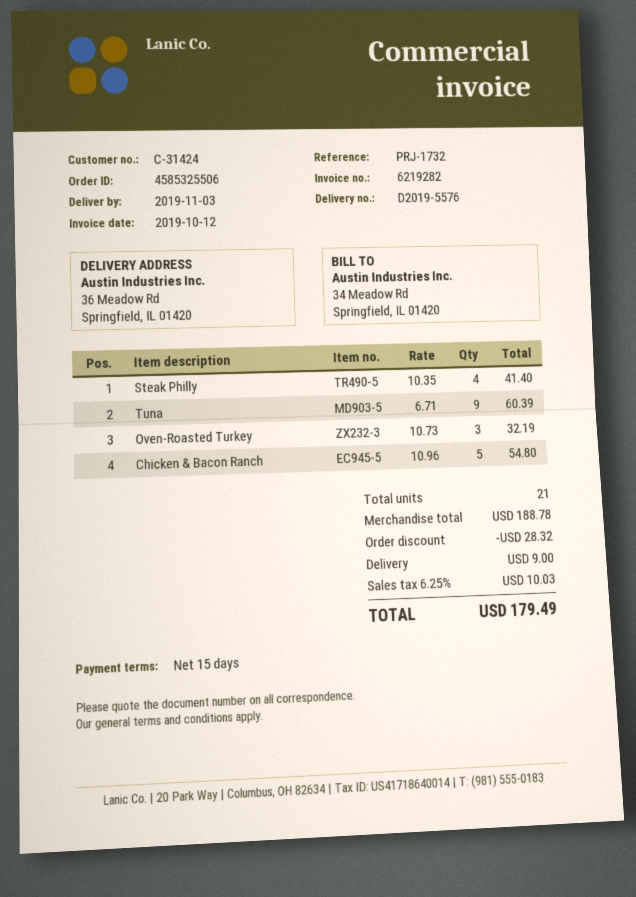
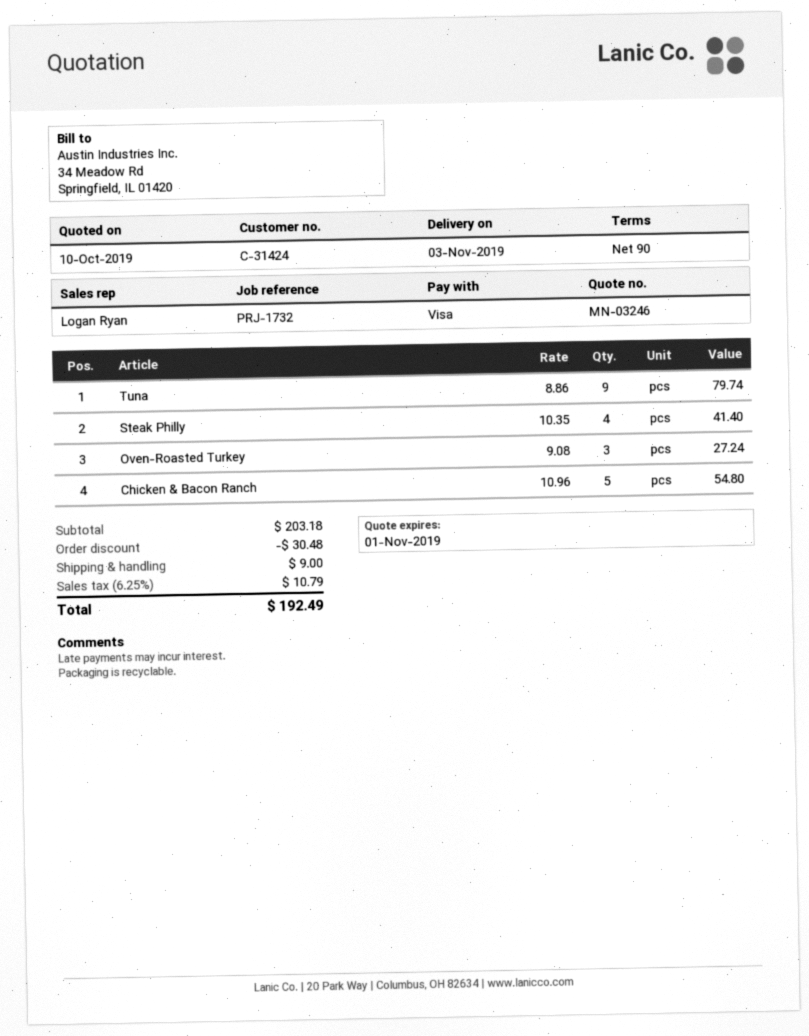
payment terms: 15 days -> 90 days
Tuna: 9 x 6.71 = 60.39 -> 9 x 8.86 = 79.74
Oven-Roasted Turkey: 3 x 10.73 = 32.19 -> 3 x 9.08 = 27.24
subtotal: 188.78 -> 203.18
discount: 28.32 -> 30.48
tax: 6.25% = 10.03 -> 6.25% = 10.79
total: 179.49 -> 192.49

